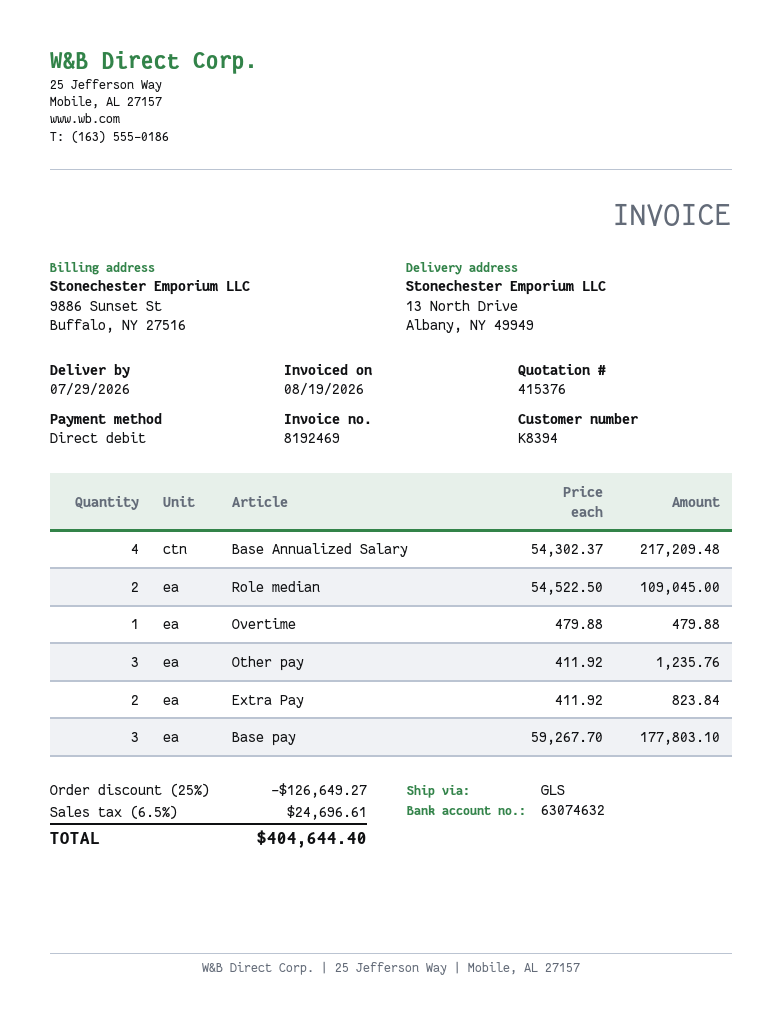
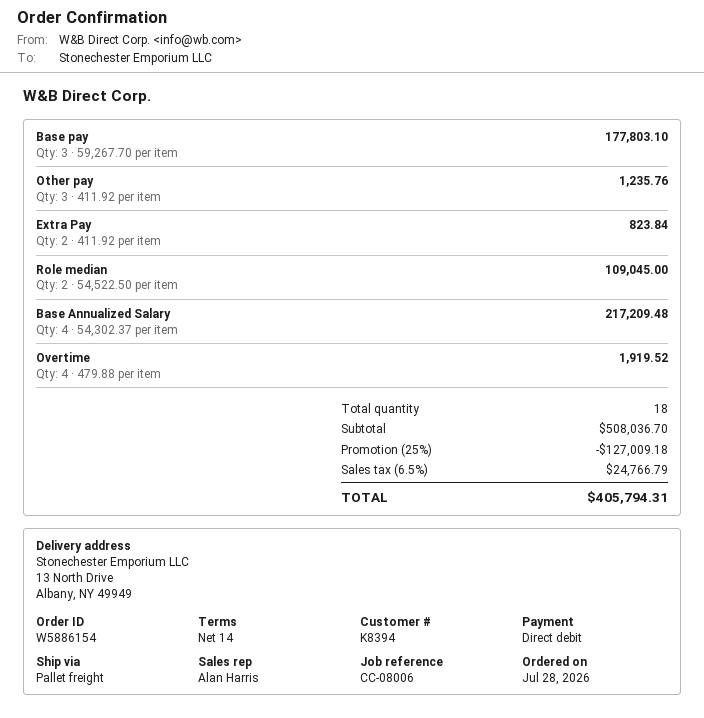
shipping method: GLS -> pallet freight
Overtime: 1 x 479.88 = 479.88 -> 4 x 479.88 = 1919.52
discount: 25% = 126649.27 -> 25% = 127009.18
tax: 6.5% = 24696.61 -> 6.5% = 24766.79
total: 404644.40 -> 405794.31

